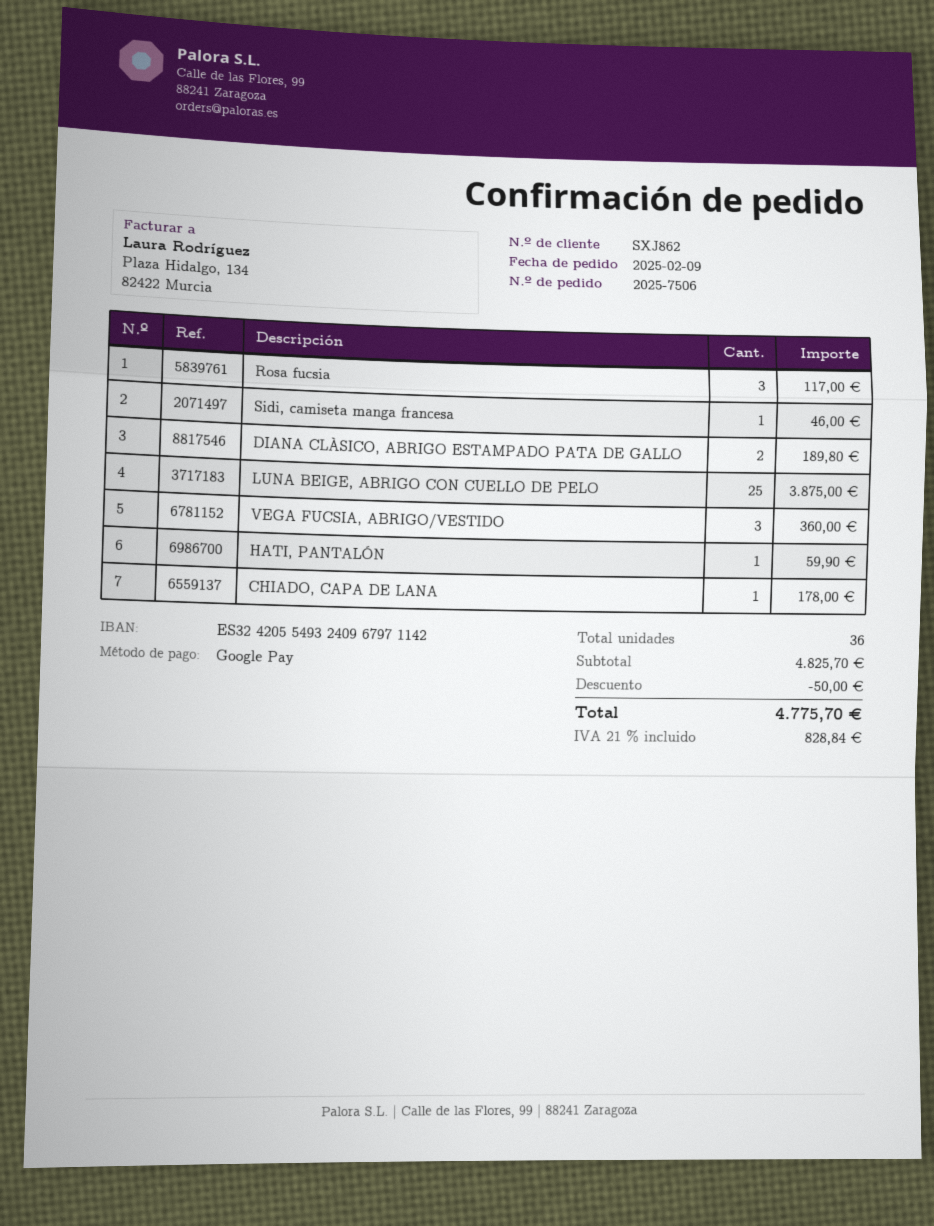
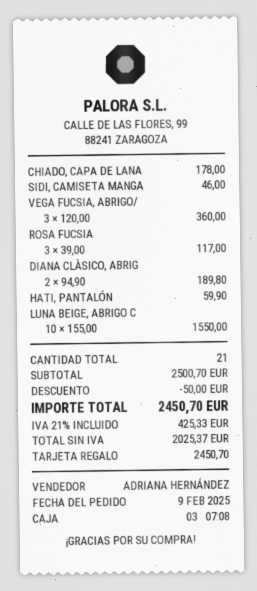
payment method: Google Pay -> gift card
LUNA BEIGE, ABRIGO CON CUELLO DE PELO: 25 for 3875.00 -> 10 for 1550.00
total quantity: 36 -> 21
subtotal: 4825.70 -> 2500.70
tax: 21% = 828.84 -> 21% = 425.33
total: 4775.70 -> 2450.70

